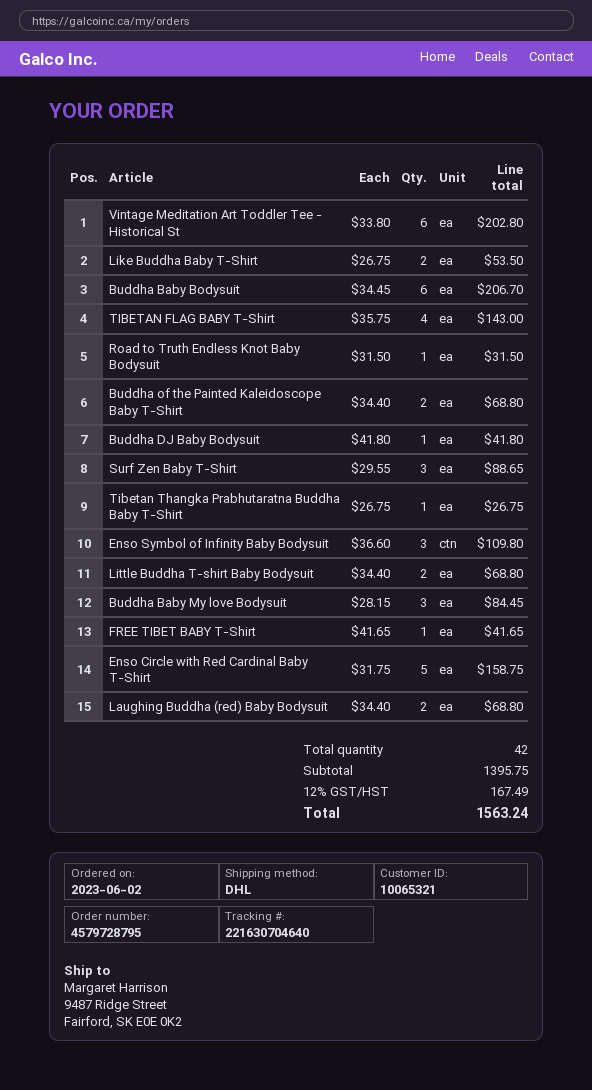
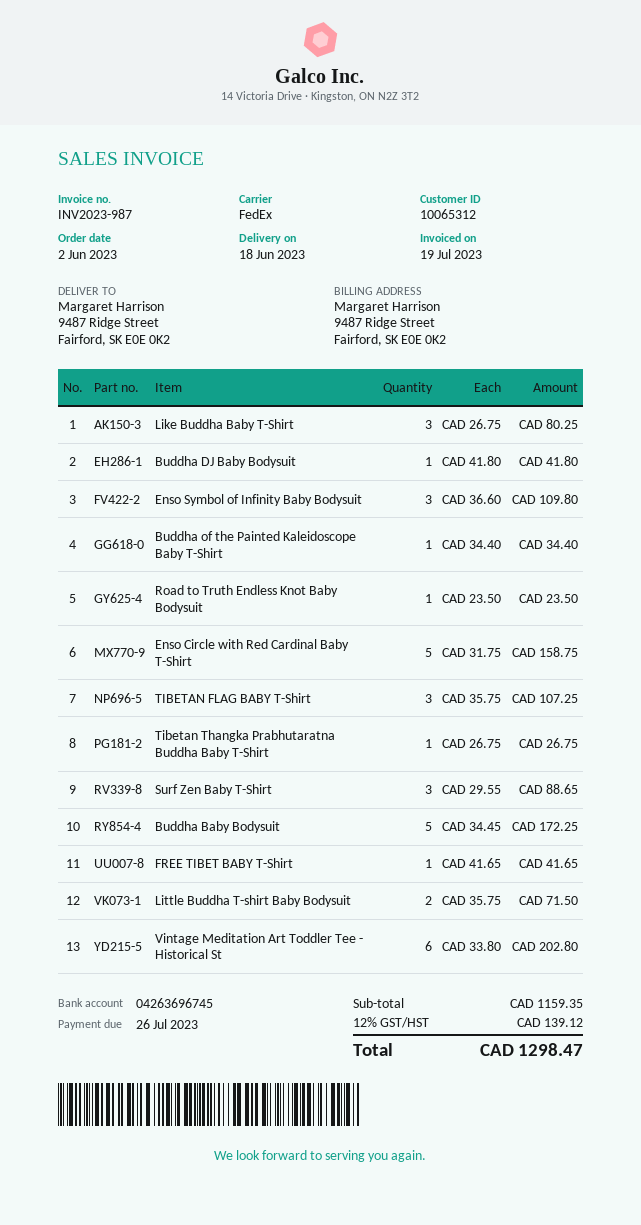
customer number: 10065321 -> 10065312
shipping method: DHL -> FedEx
Like Buddha Baby T-Shirt: 2 x 26.75 = 53.50 -> 3 x 26.75 = 80.25
Buddha Baby Bodysuit: 6 x 34.45 = 206.70 -> 5 x 34.45 = 172.25
TIBETAN FLAG BABY T-Shirt: 4 x 35.75 = 143.00 -> 3 x 35.75 = 107.25
Road to Truth Endless Knot Baby Bodysuit: 1 x 31.50 = 31.50 -> 1 x 23.50 = 23.50
Buddha of the Painted Kaleidoscope Baby T-Shirt: 2 x 34.40 = 68.80 -> 1 x 34.40 = 34.40
Little Buddha T-shirt Baby Bodysuit: 2 x 34.40 = 68.80 -> 2 x 35.75 = 71.50
Buddha Baby My love Bodysuit: 3 x 28.15 = 84.45 -> none
Laughing Buddha (red) Baby Bodysuit: 2 x 34.40 = 68.80 -> none
subtotal: 1395.75 -> 1159.35
tax: 12% = 167.49 -> 12% = 139.12
total: 1563.24 -> 1298.47

